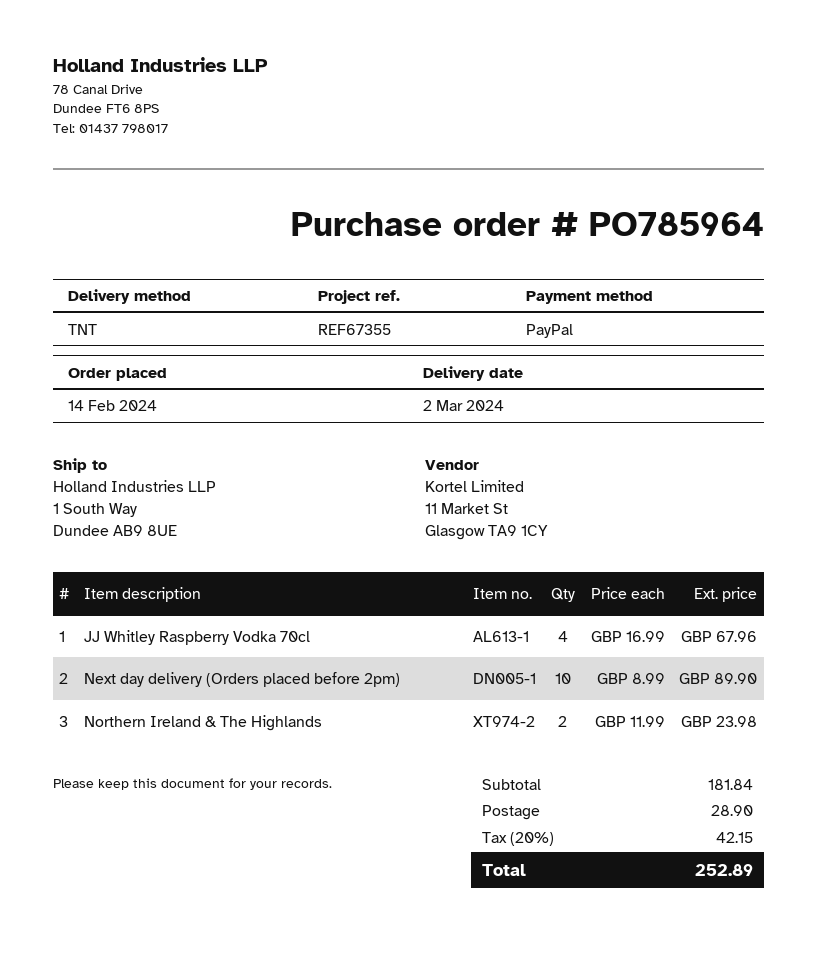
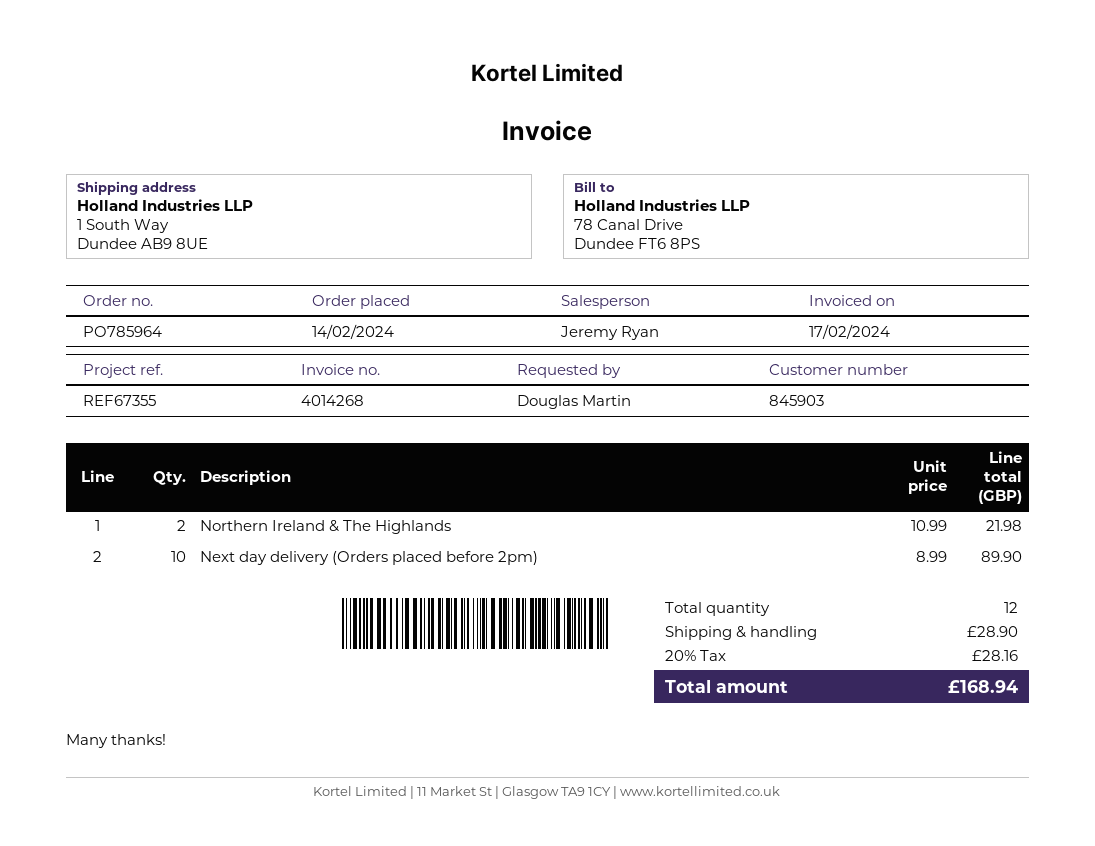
JJ Whitley Raspberry Vodka 70cl: 4 x 16.99 = 67.96 -> none
Northern Ireland & The Highlands: 2 x 11.99 = 23.98 -> 2 x 10.99 = 21.98
tax: 20% = 42.15 -> 20% = 28.16
total: 252.89 -> 168.94

